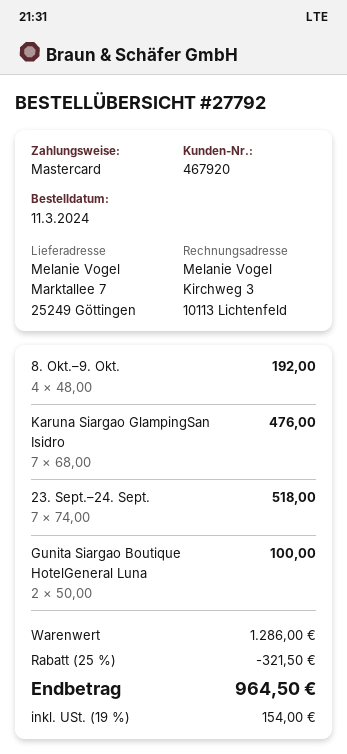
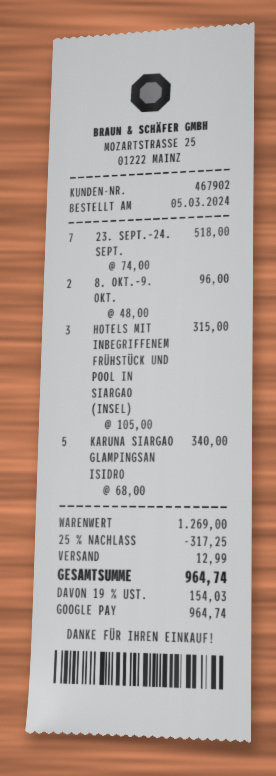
order date: 2024-03-11 -> 2024-03-05
customer number: 467920 -> 467902
payment method: Mastercard -> Google Pay
8. Okt.–9. Okt.: 4 x 48.00 = 192.00 -> 2 x 48.00 = 96.00
Karuna Siargao GlampingSan Isidro: 7 x 68.00 = 476.00 -> 5 x 68.00 = 340.00
Gunita Siargao Boutique HotelGeneral Luna: 2 x 50.00 = 100.00 -> none
HOTELS MIT INBEGRIFFENEM FRÜHSTÜCK UND POOL IN SIARGAO (INSEL): none -> 3 x 105.00 = 315.00
subtotal: 1286.00 -> 1269.00
discount: 25% = 321.50 -> 25% = 317.25
shipping: none -> 12.99
tax: 19% = 154.00 -> 19% = 154.03
total: 964.50 -> 964.74

